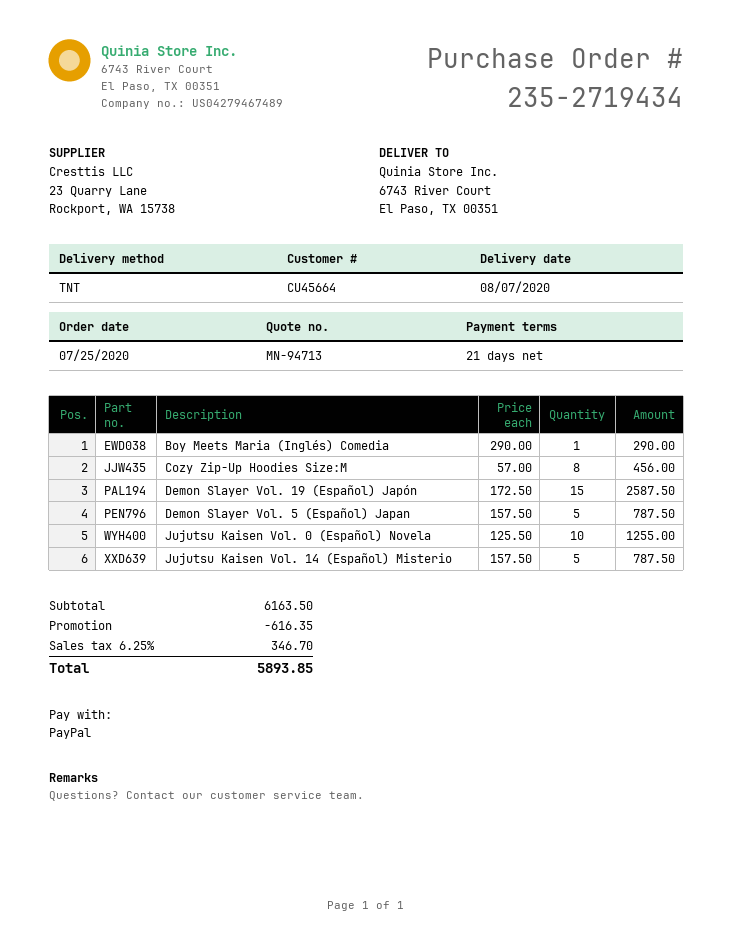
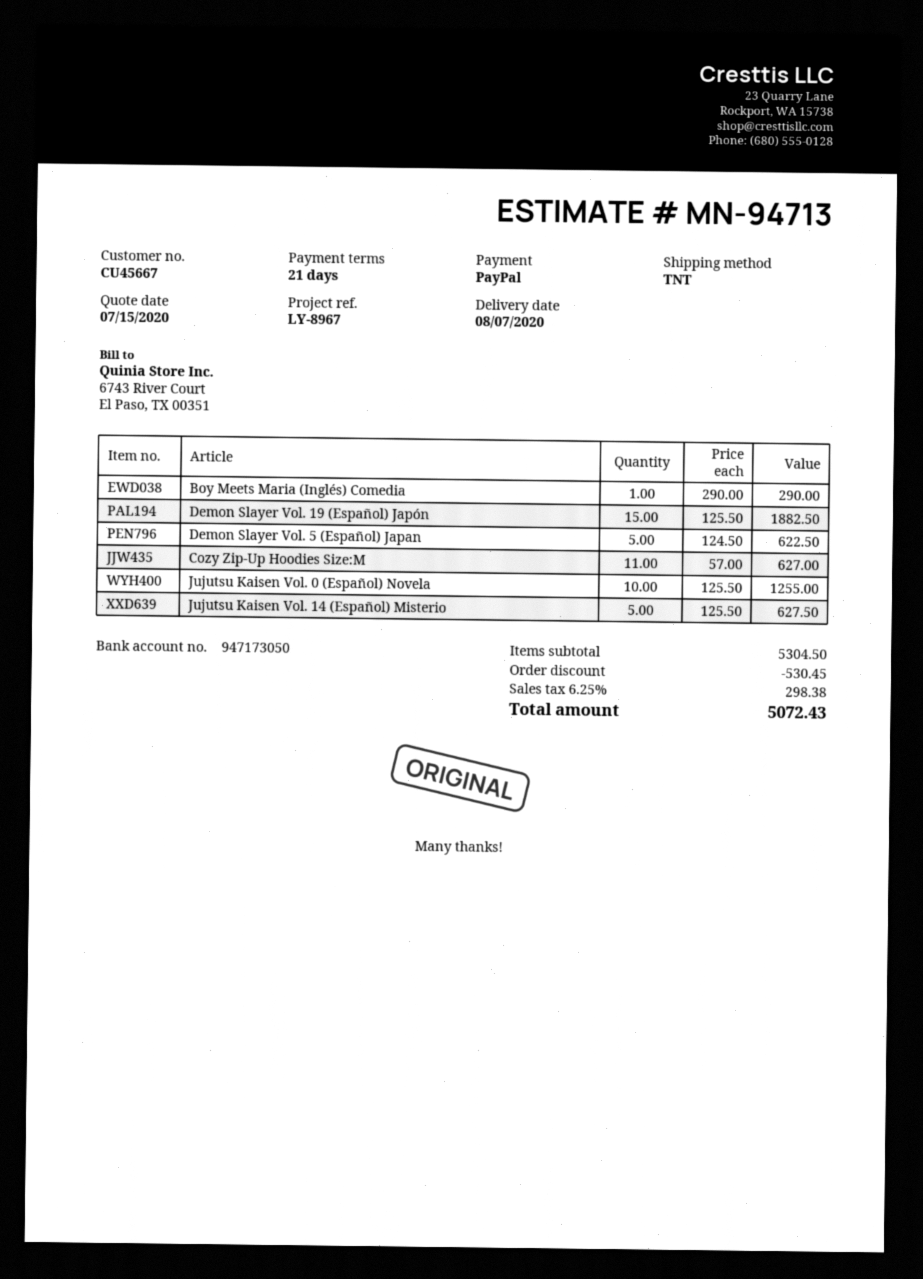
customer number: CU45664 -> CU45667
Cozy Zip-Up Hoodies Size:M: 8 x 57.00 = 456.00 -> 11 x 57.00 = 627.00
Demon Slayer Vol. 19 (Español) Japón: 15 x 172.50 = 2587.50 -> 15 x 125.50 = 1882.50
Demon Slayer Vol. 5 (Español) Japan: 5 x 157.50 = 787.50 -> 5 x 124.50 = 622.50
Jujutsu Kaisen Vol. 14 (Español) Misterio: 5 x 157.50 = 787.50 -> 5 x 125.50 = 627.50
subtotal: 6163.50 -> 5304.50
discount: 616.35 -> 530.45
tax: 6.25% = 346.70 -> 6.25% = 298.38
total: 5893.85 -> 5072.43

